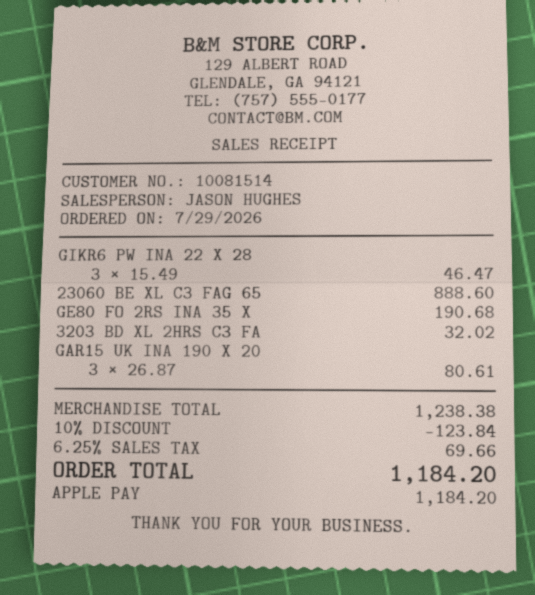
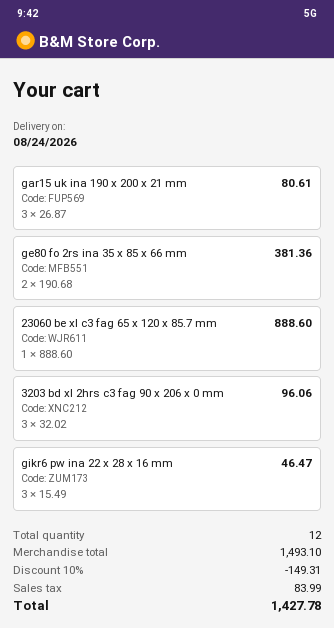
GE80 FO 2RS INA 35 X: 1 x 190.68 = 190.68 -> 2 x 190.68 = 381.36
3203 BD XL 2HRS C3 FA: 1 x 32.02 = 32.02 -> 3 x 32.02 = 96.06
subtotal: 1238.38 -> 1493.10
discount: 10% = 123.84 -> 10% = 149.31
tax: 69.66 -> 83.99
total: 1184.20 -> 1427.78

